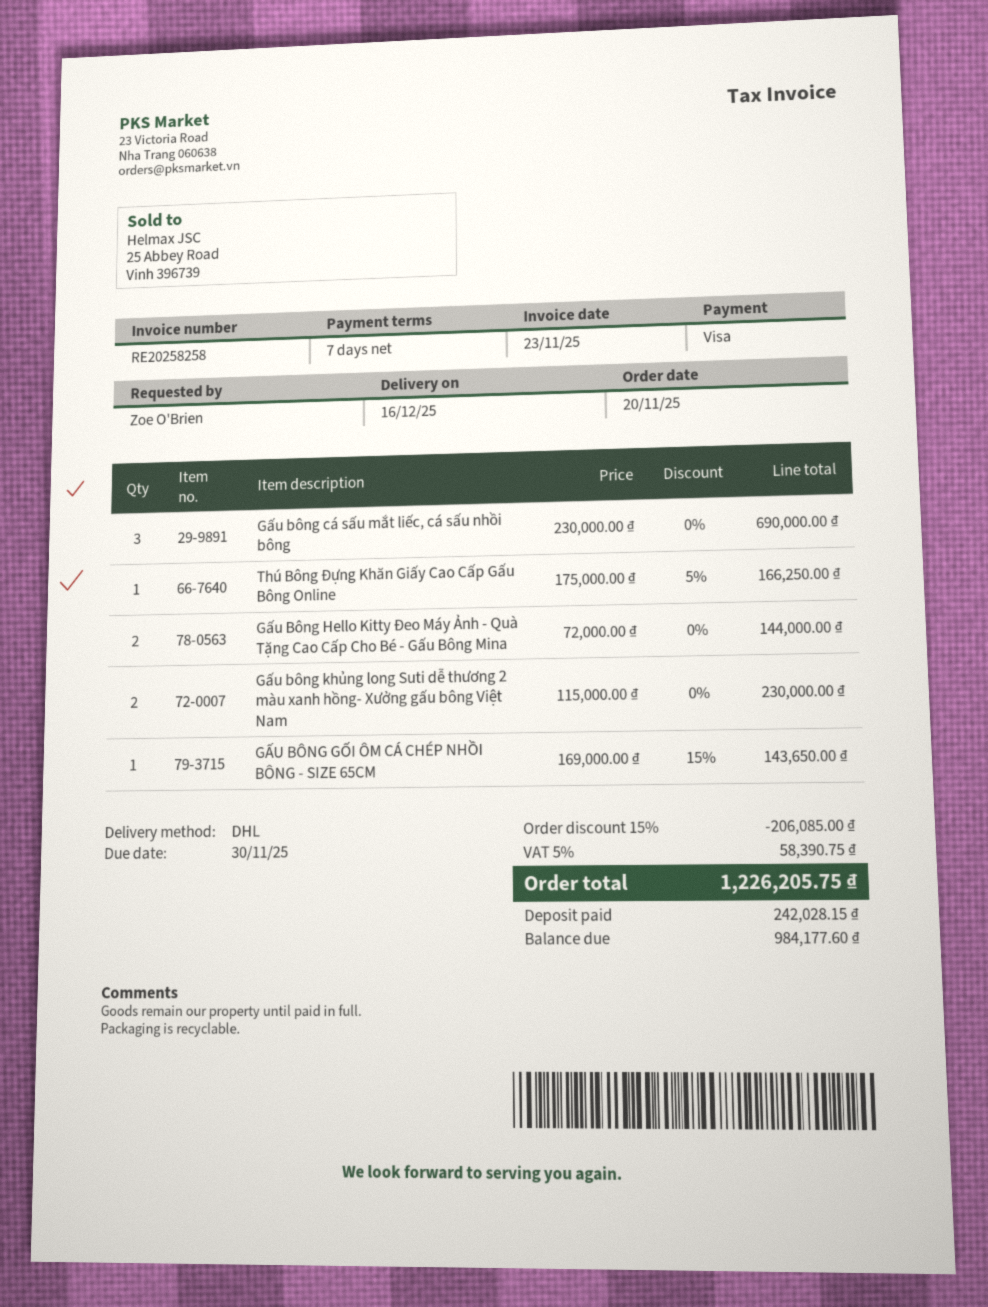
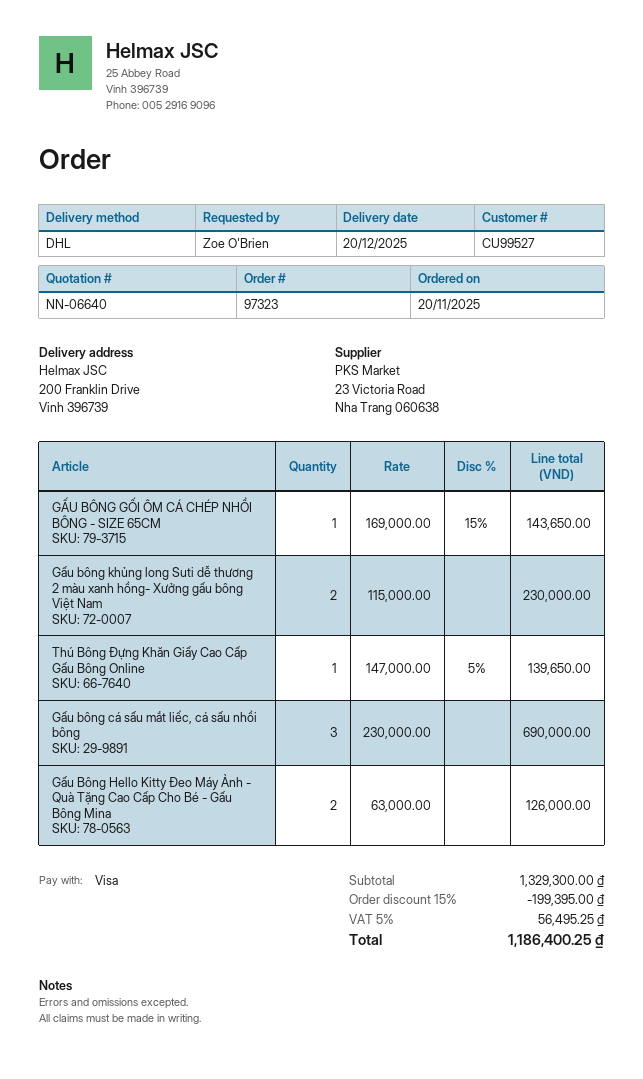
delivery date: 2025-12-16 -> 2025-12-20
Thú Bông Đựng Khăn Giấy Cao Cấp Gấu Bông Online: 1 x 175000.00 - 5% = 166250.00 -> 1 x 147000.00 - 5% = 139650.00
Gấu Bông Hello Kitty Đeo Máy Ảnh - Quà Tặng Cao Cấp Cho Bé - Gấu Bông Mina: 2 x 72000.00 = 144000.00 -> 2 x 63000.00 = 126000.00
discount: 15% = 206085.00 -> 15% = 199395.00
tax: 5% = 58390.75 -> 5% = 56495.25
total: 1226205.75 -> 1186400.25

